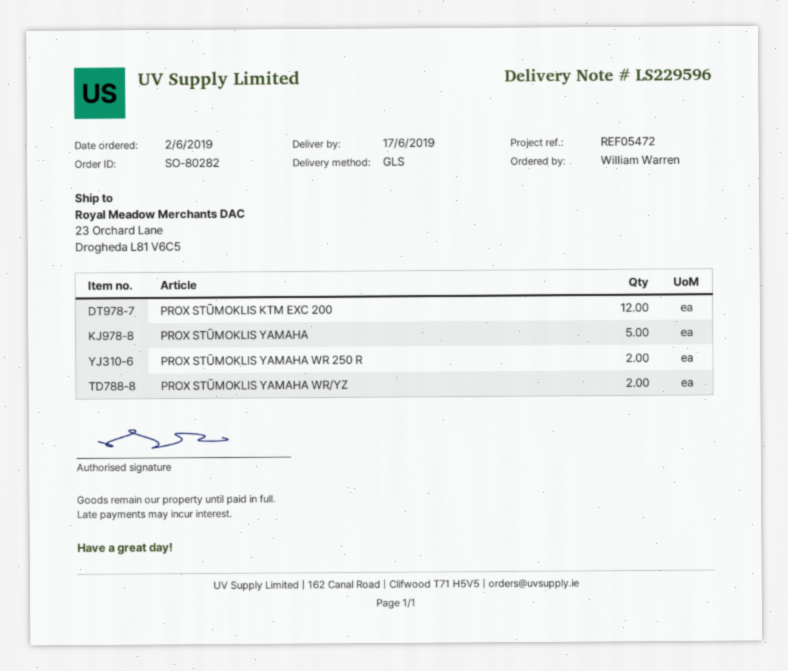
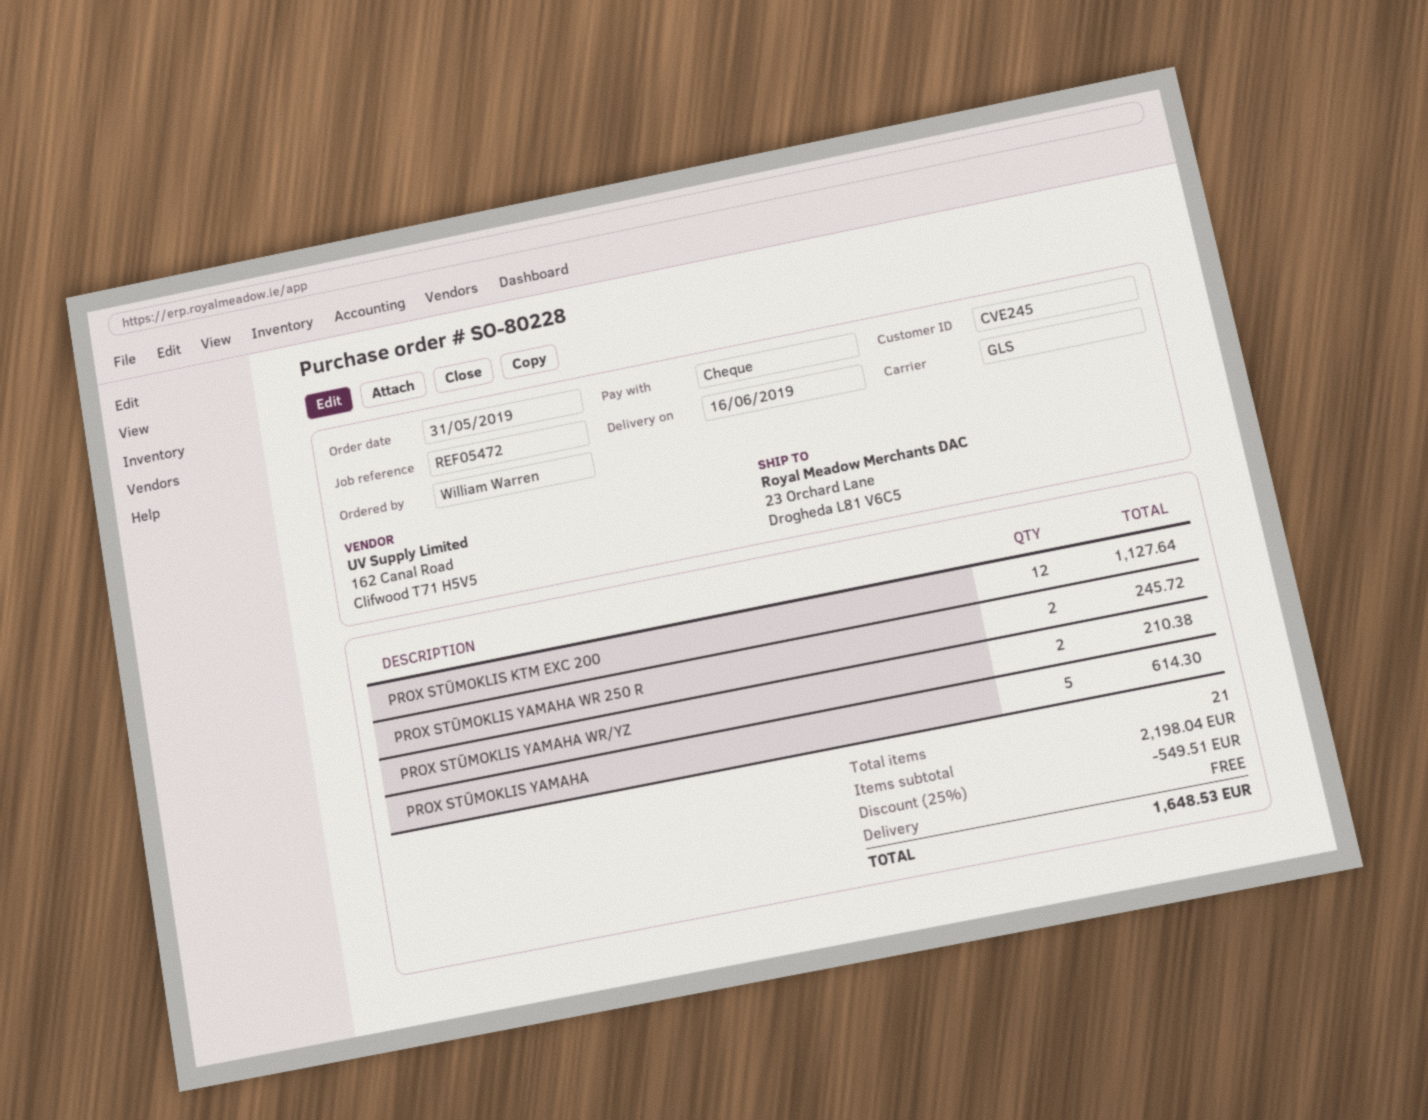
order number: SO-80282 -> SO-80228
order date: 2019-06-02 -> 2019-05-31
delivery date: 2019-06-17 -> 2019-06-16

